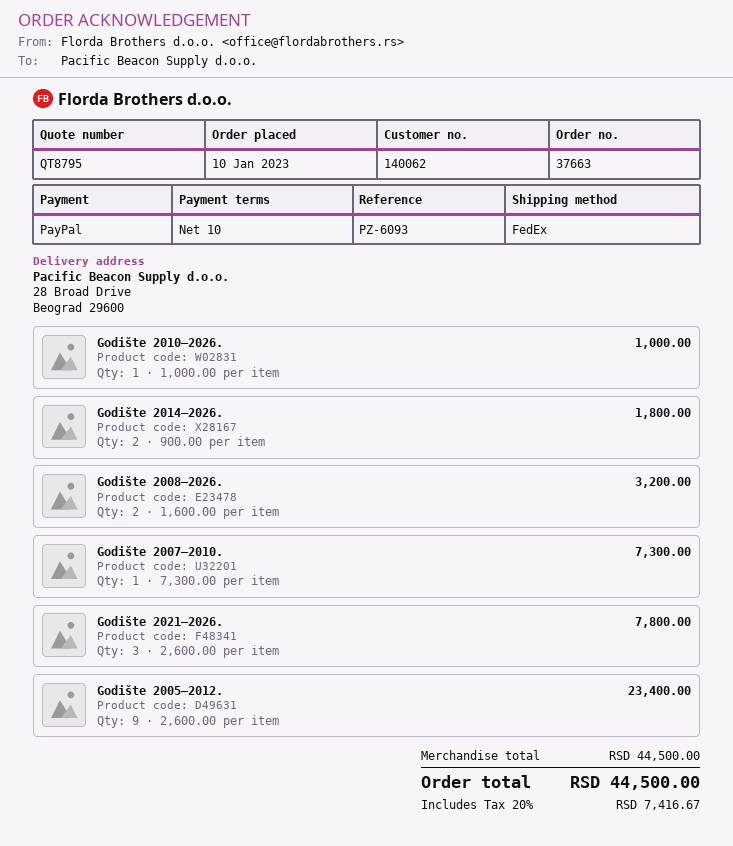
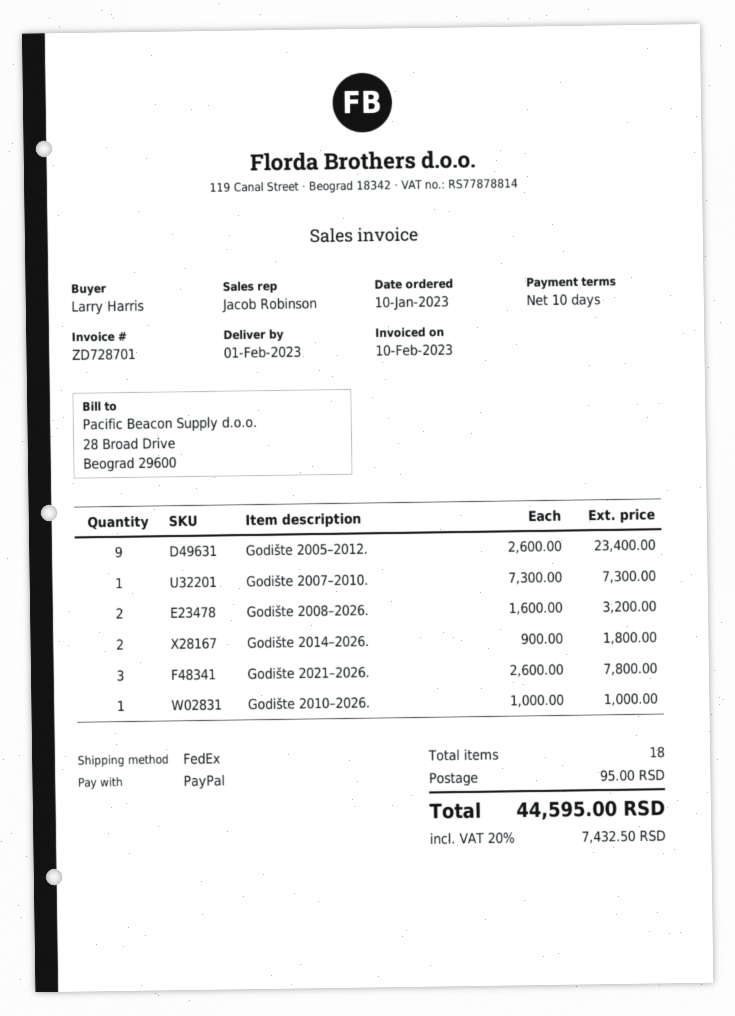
shipping: none -> 95.00
tax: 20% = 7416.67 -> 20% = 7432.50
total: 44500.00 -> 44595.00

